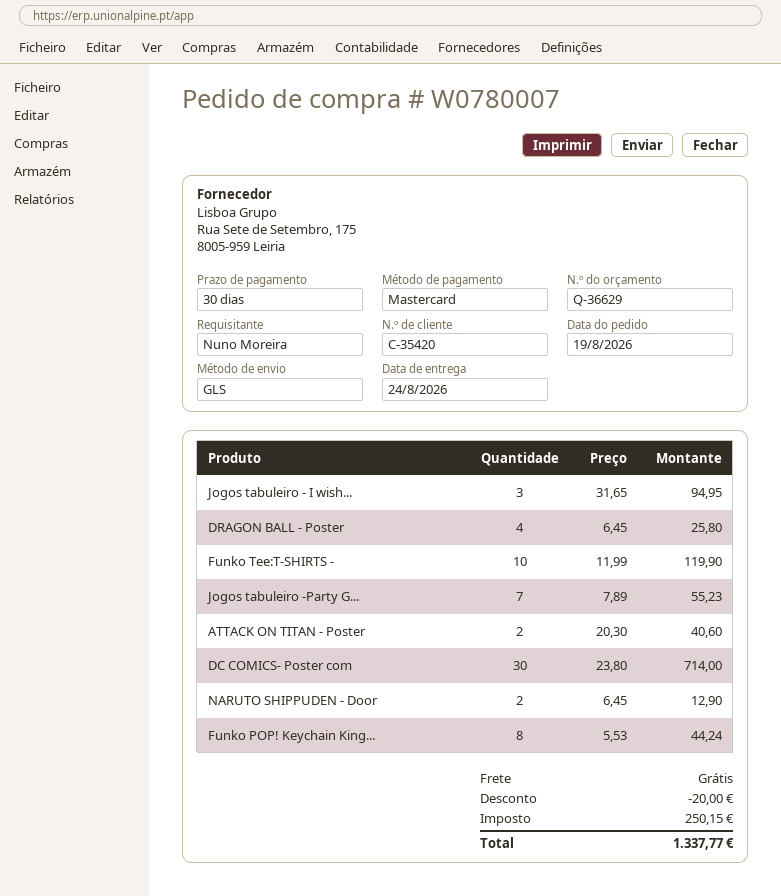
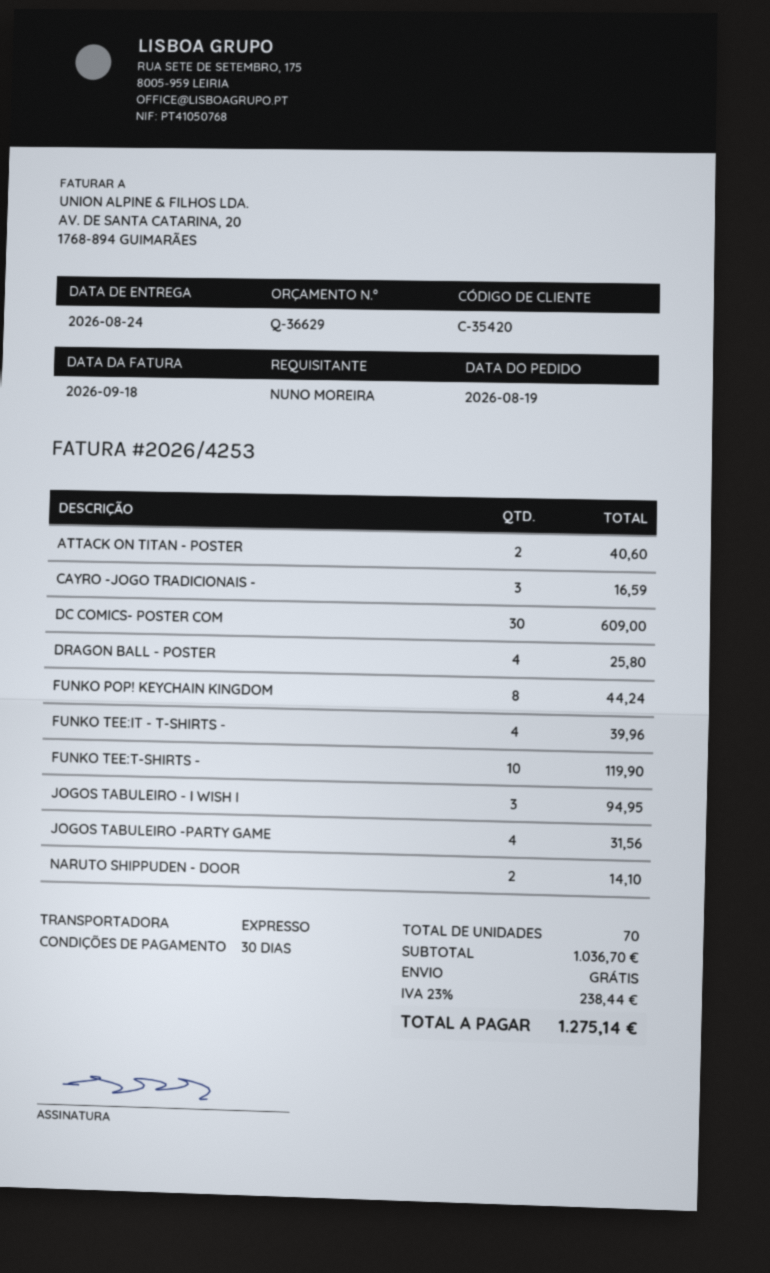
shipping method: GLS -> express
Jogos tabuleiro -Party G...: 7 for 55.23 -> 4 for 31.56
DC COMICS- Poster com: 30 for 714.00 -> 30 for 609.00
NARUTO SHIPPUDEN - Door: 2 for 12.90 -> 2 for 14.10
CAYRO -JOGO TRADICIONAIS -: none -> 3 for 16.59
FUNKO TEE:IT - T-SHIRTS -: none -> 4 for 39.96
discount: 20.00 -> none
tax: 250.15 -> 238.44
total: 1337.77 -> 1275.14

